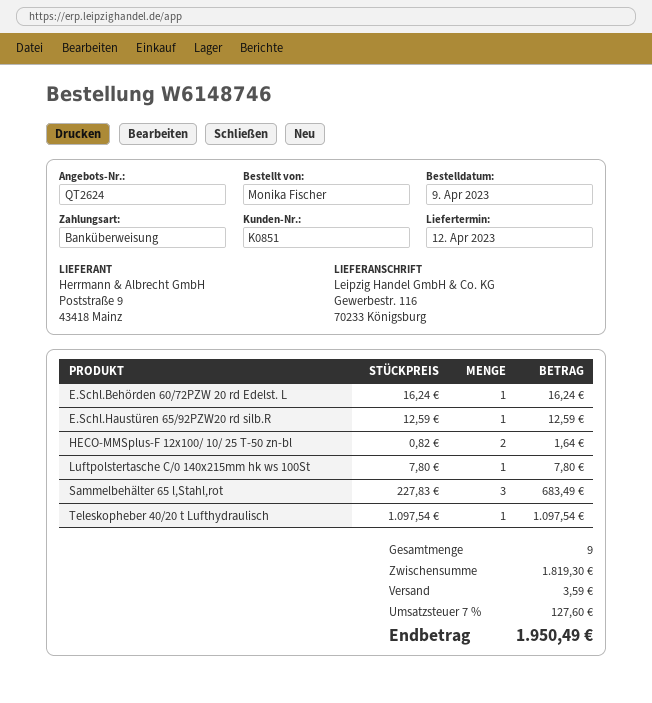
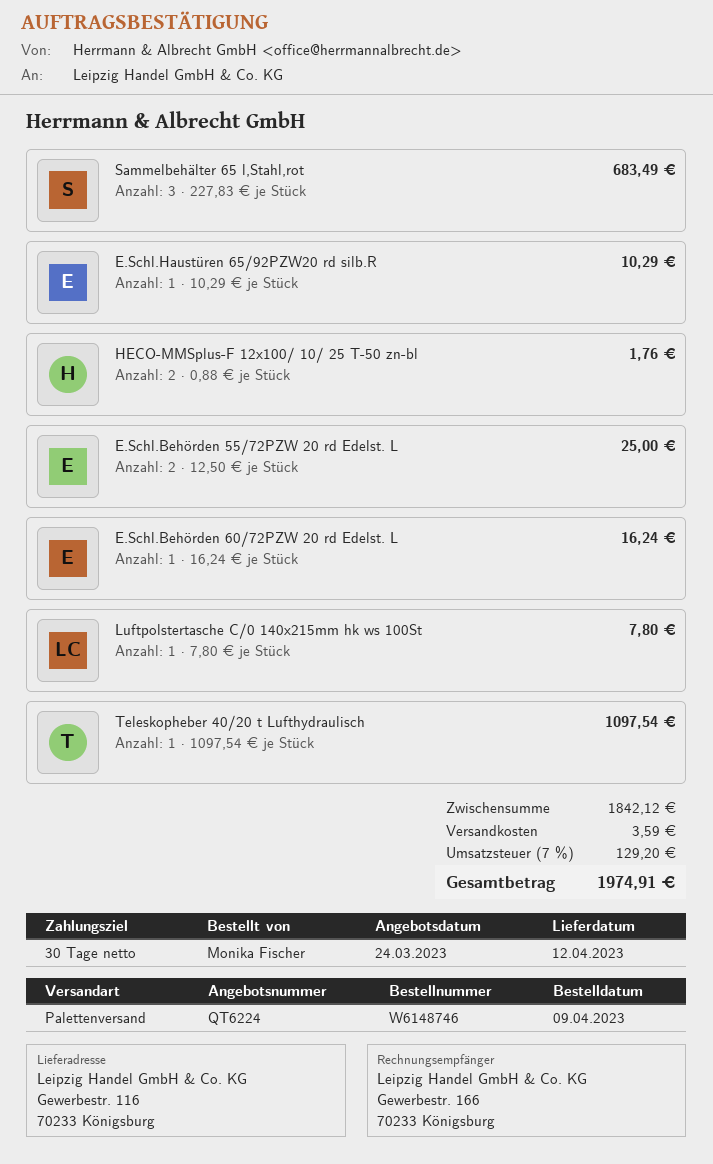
quote number: QT2624 -> QT6224
E.Schl.Haustüren 65/92PZW20 rd silb.R: 1 x 12.59 = 12.59 -> 1 x 10.29 = 10.29
HECO-MMSplus-F 12x100/ 10/ 25 T-50 zn-bl: 2 x 0.82 = 1.64 -> 2 x 0.88 = 1.76
E.Schl.Behörden 55/72PZW 20 rd Edelst. L: none -> 2 x 12.50 = 25.00
subtotal: 1819.30 -> 1842.12
tax: 7% = 127.60 -> 7% = 129.20
total: 1950.49 -> 1974.91

